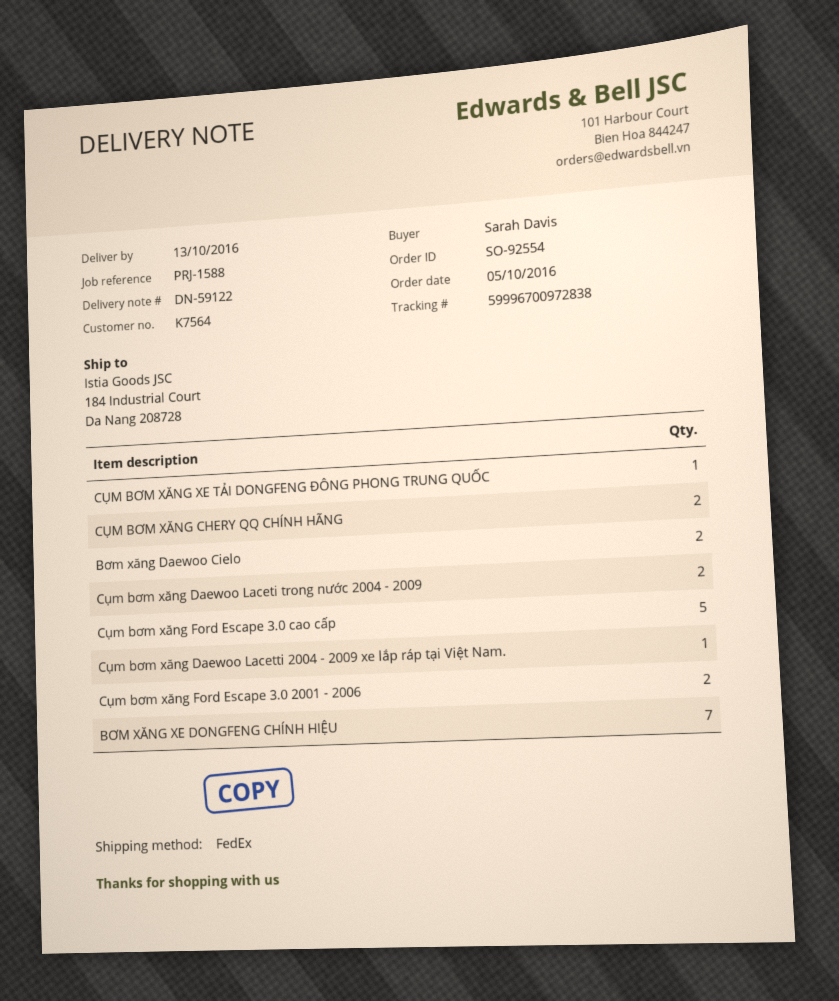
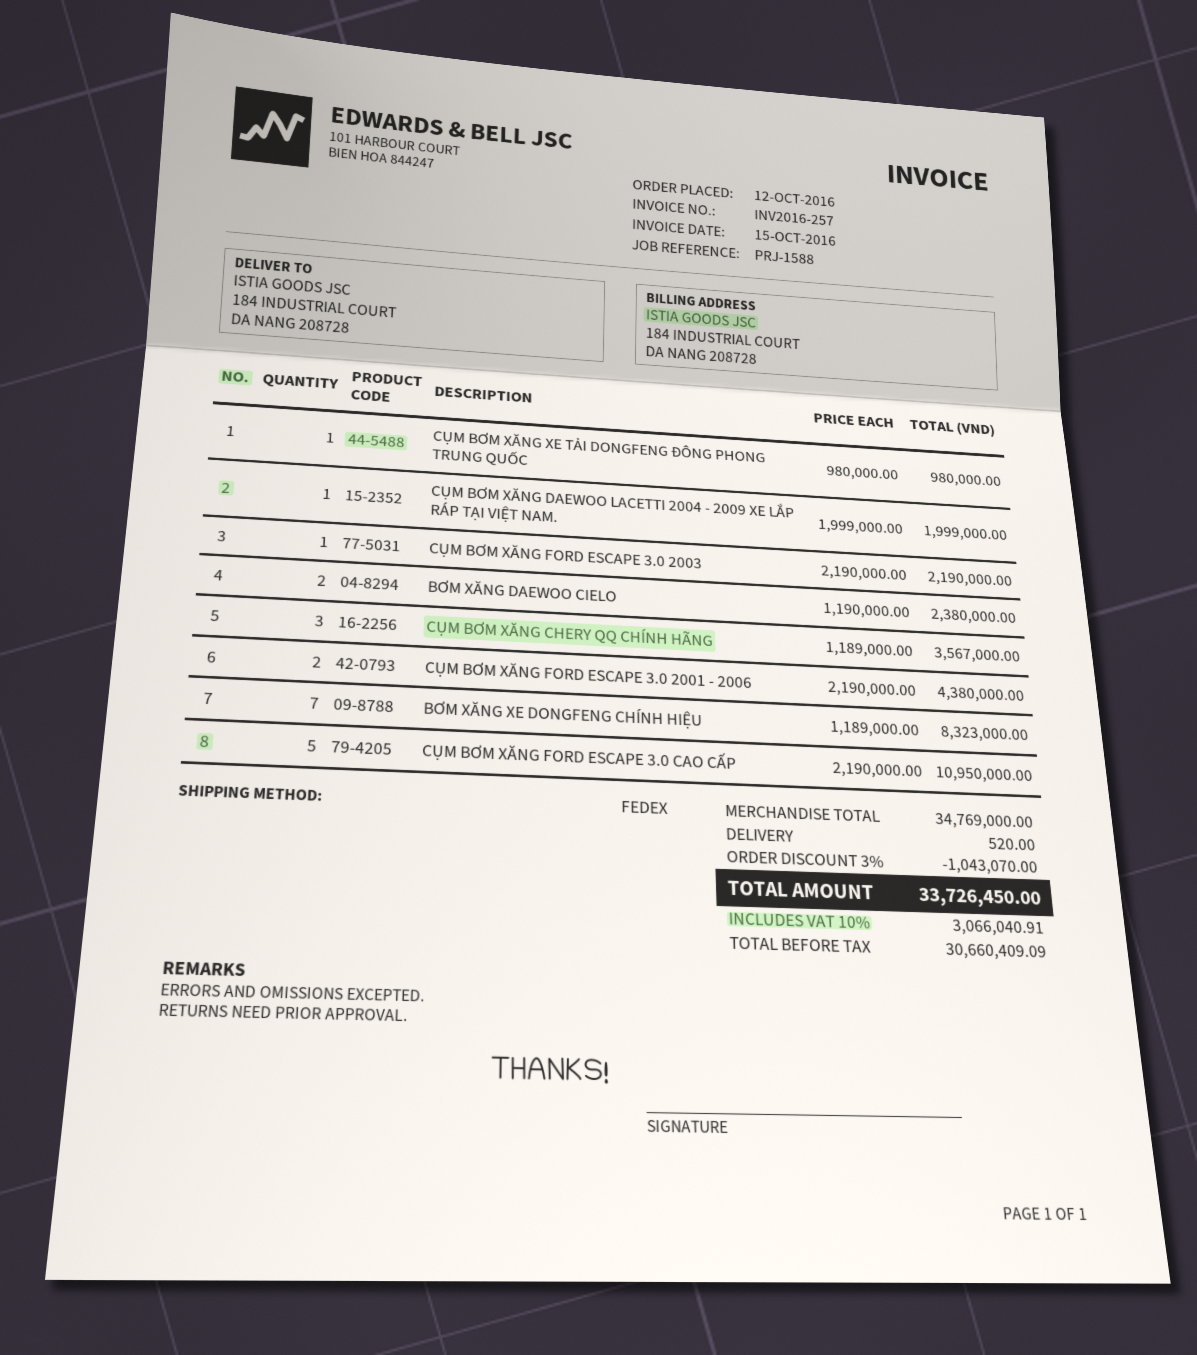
order date: 2016-10-05 -> 2016-10-12
CỤM BƠM XĂNG CHERY QQ CHÍNH HÃNG: 2 -> 3
Cụm bơm xăng Daewoo Laceti trong nước 2004 - 2009: 2 -> none
CỤM BƠM XĂNG FORD ESCAPE 3.0 2003: none -> 1

